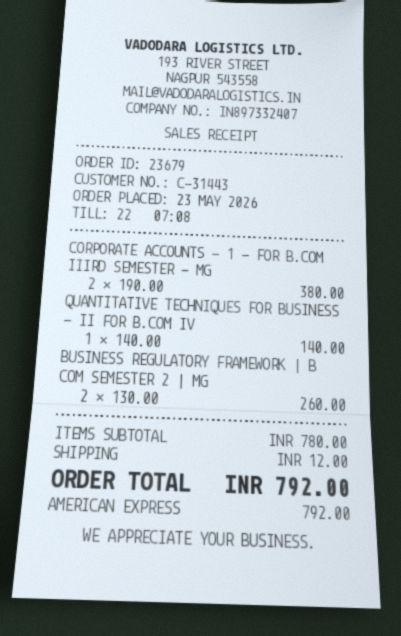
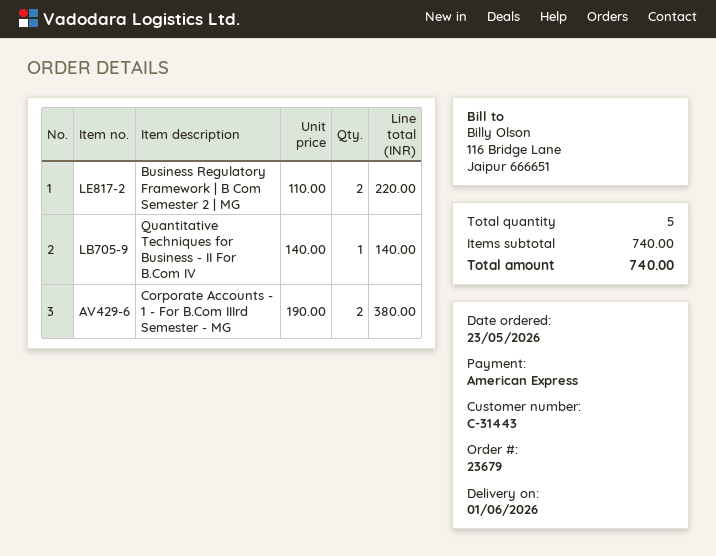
BUSINESS REGULATORY FRAMEWORK | B COM SEMESTER 2 | MG: 2 x 130.00 = 260.00 -> 2 x 110.00 = 220.00
subtotal: 780.00 -> 740.00
shipping: 12.00 -> none
total: 792.00 -> 740.00

